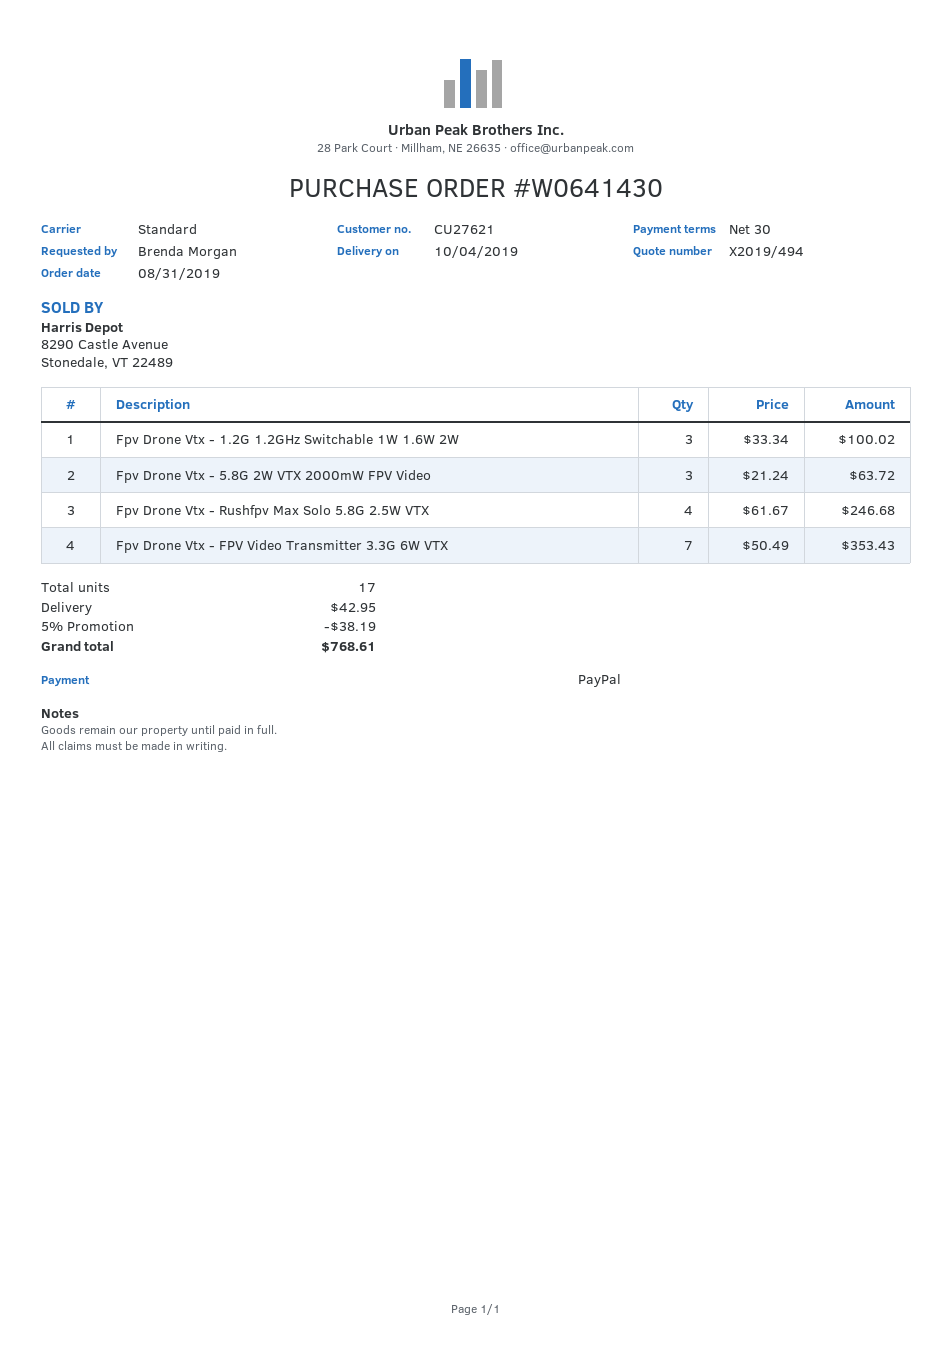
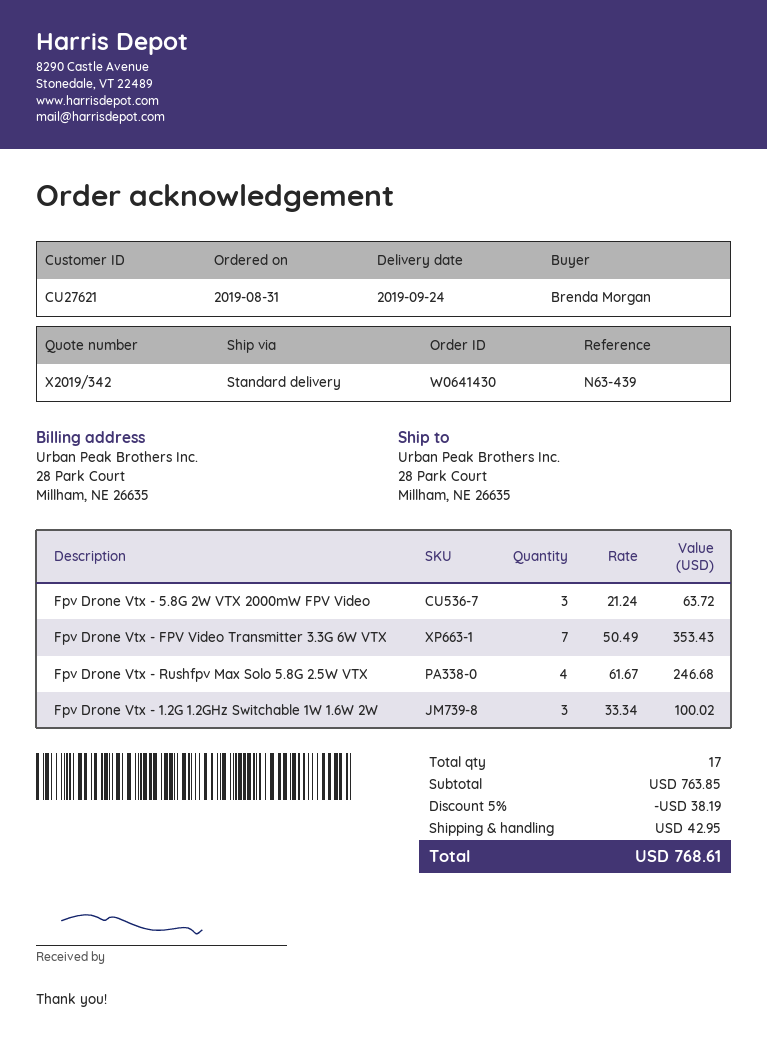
quote number: X2019/494 -> X2019/342
delivery date: 2019-10-04 -> 2019-09-24

